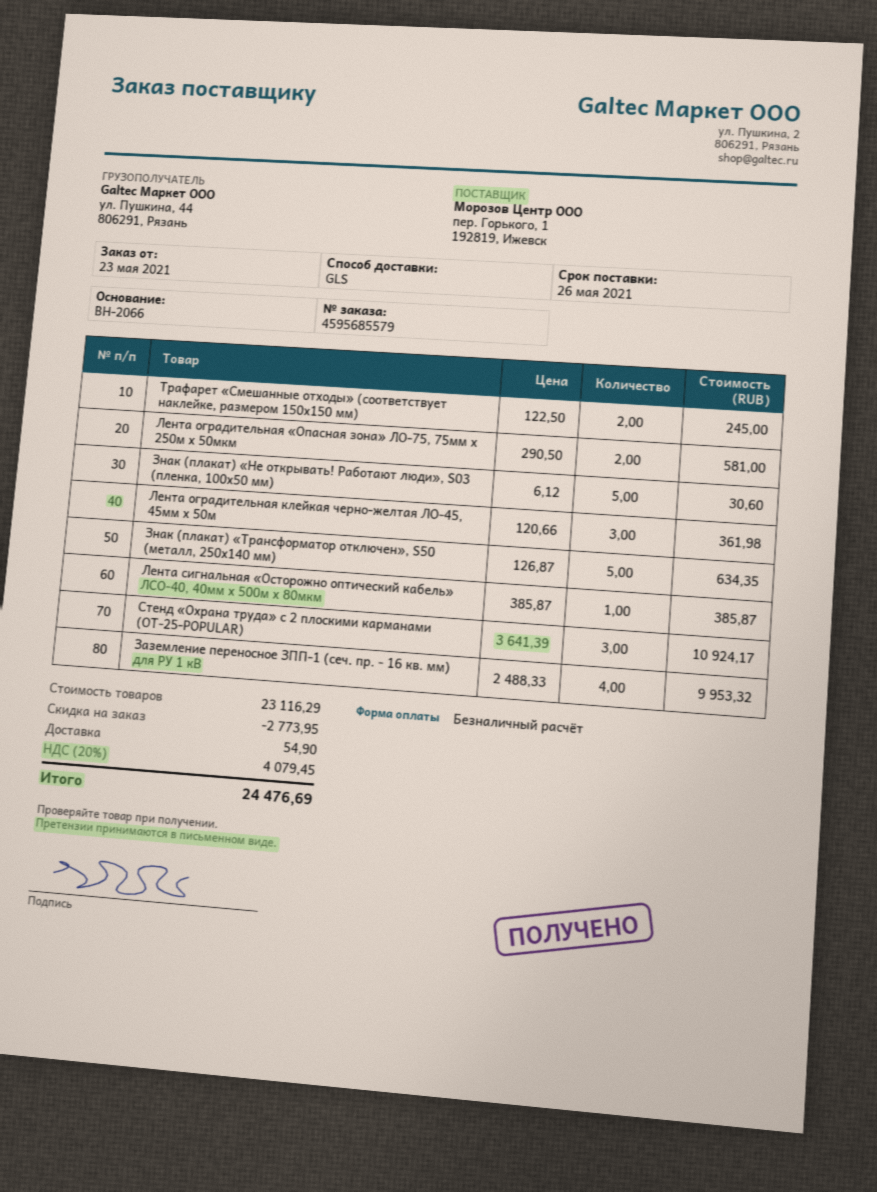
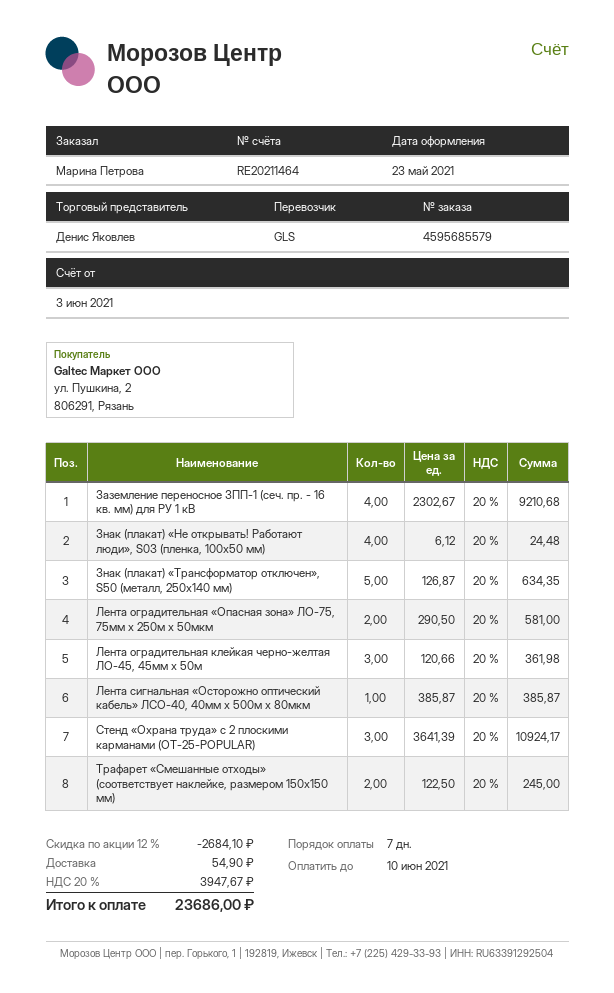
Знак (плакат) «Не открывать! Работают люди», S03 (пленка, 100х50 мм): 5 x 6.12 = 30.60 -> 4 x 6.12 = 24.48
Заземление переносное ЗПП-1 (сеч. пр. - 16 кв. мм) для РУ 1 кВ: 4 x 2488.33 = 9953.32 -> 4 x 2302.67 = 9210.68
discount: 2773.95 -> 2684.10
tax: 20% = 4079.45 -> 20% = 3947.67
total: 24476.69 -> 23686.00

